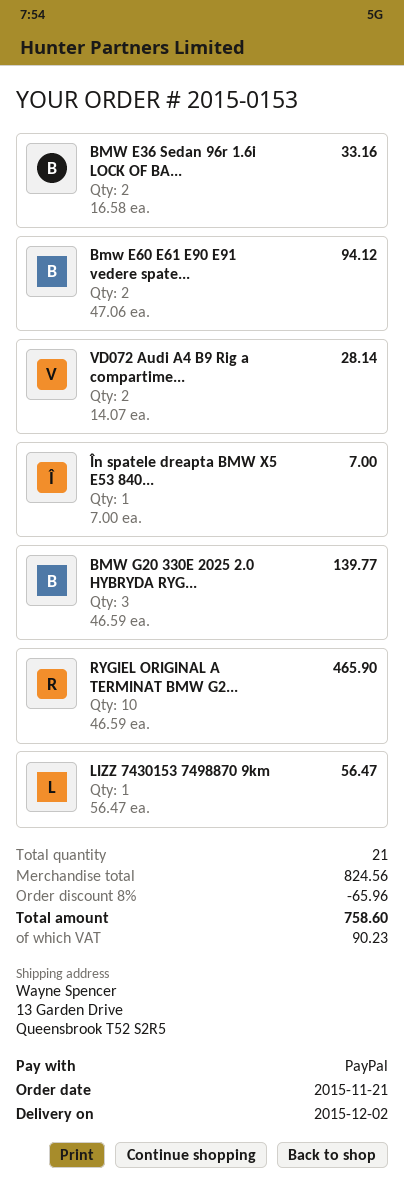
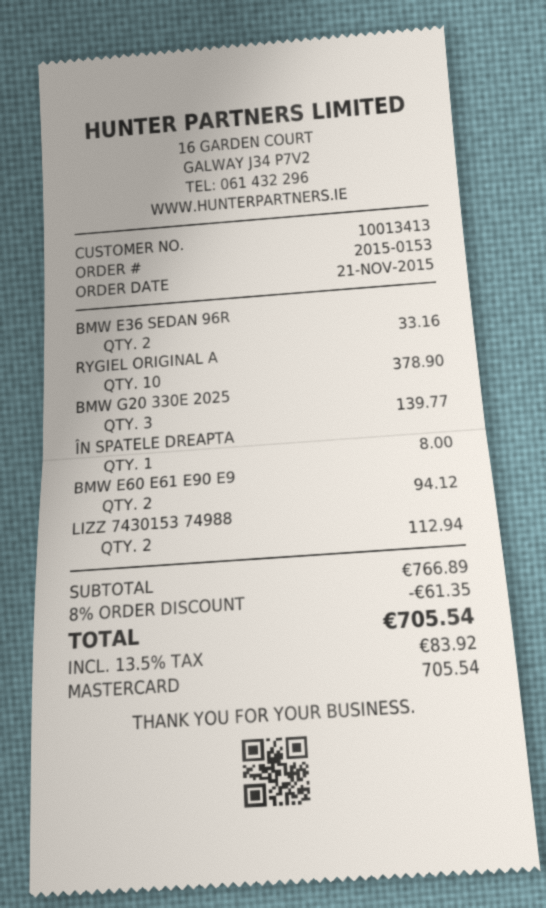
payment method: PayPal -> Mastercard
VD072 Audi A4 B9 Rig a compartime...: 2 for 28.14 -> none
În spatele dreapta BMW X5 E53 840...: 1 for 7.00 -> 1 for 8.00
RYGIEL ORIGINAL A TERMINAT BMW G2...: 10 for 465.90 -> 10 for 378.90
LIZZ 7430153 7498870 9km: 1 for 56.47 -> 2 for 112.94
subtotal: 824.56 -> 766.89
discount: 8% = 65.96 -> 8% = 61.35
tax: 90.23 -> 83.92
total: 758.60 -> 705.54

